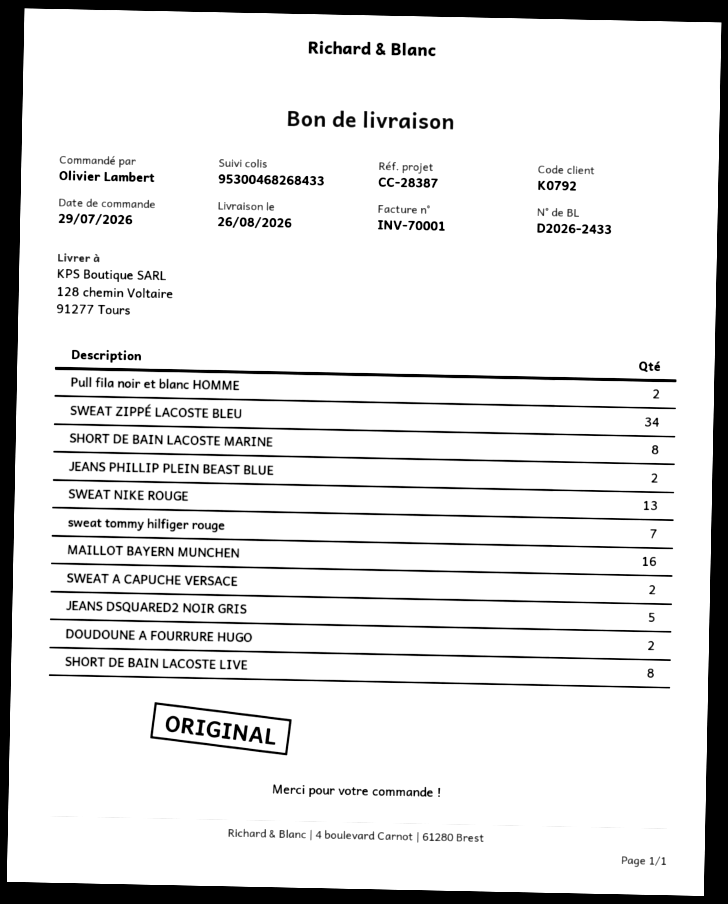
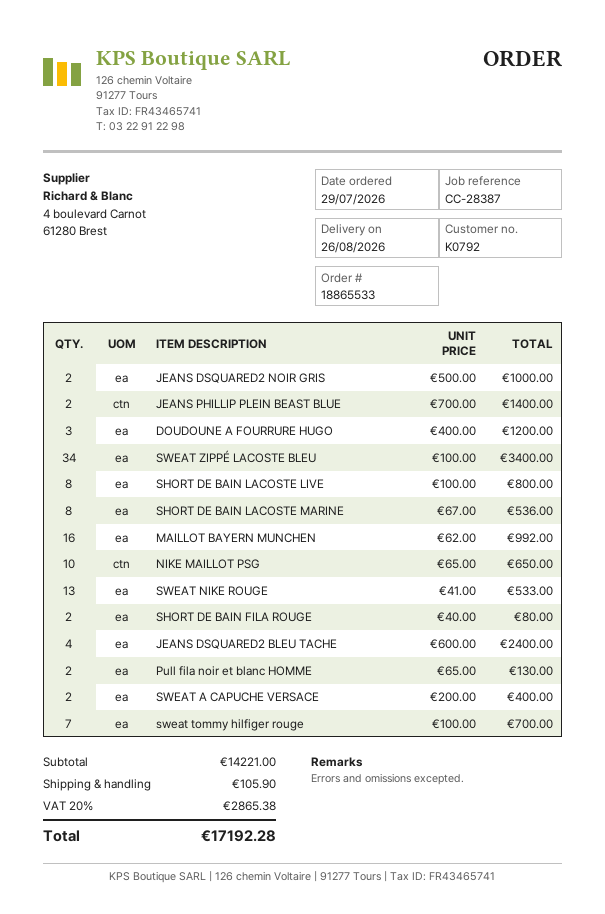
JEANS DSQUARED2 NOIR GRIS: 5 -> 2
DOUDOUNE A FOURRURE HUGO: 2 -> 3
NIKE MAILLOT PSG: none -> 10
SHORT DE BAIN FILA ROUGE: none -> 2
JEANS DSQUARED2 BLEU TACHE: none -> 4

